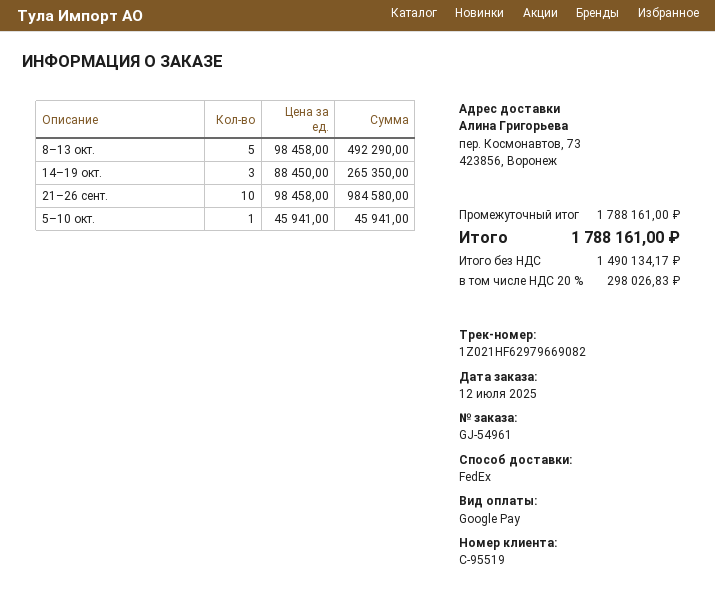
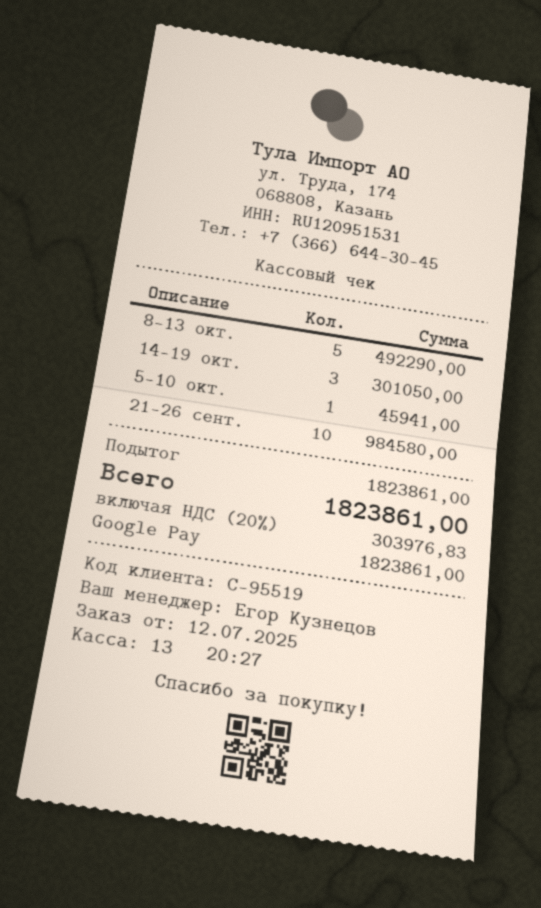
14–19 окт.: 3 for 265350.00 -> 3 for 301050.00
subtotal: 1788161.00 -> 1823861.00
tax: 20% = 298026.83 -> 20% = 303976.83
total: 1788161.00 -> 1823861.00

